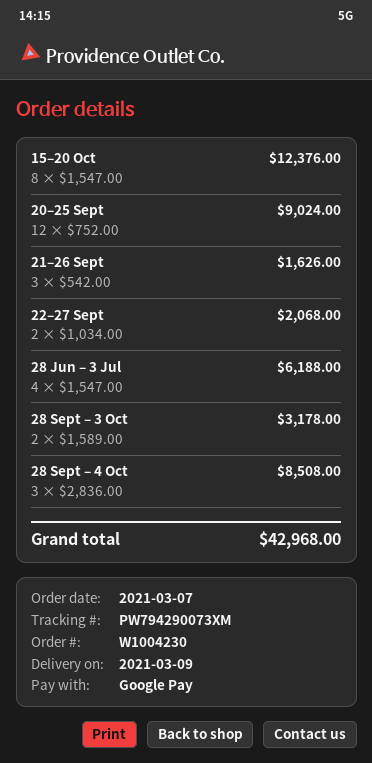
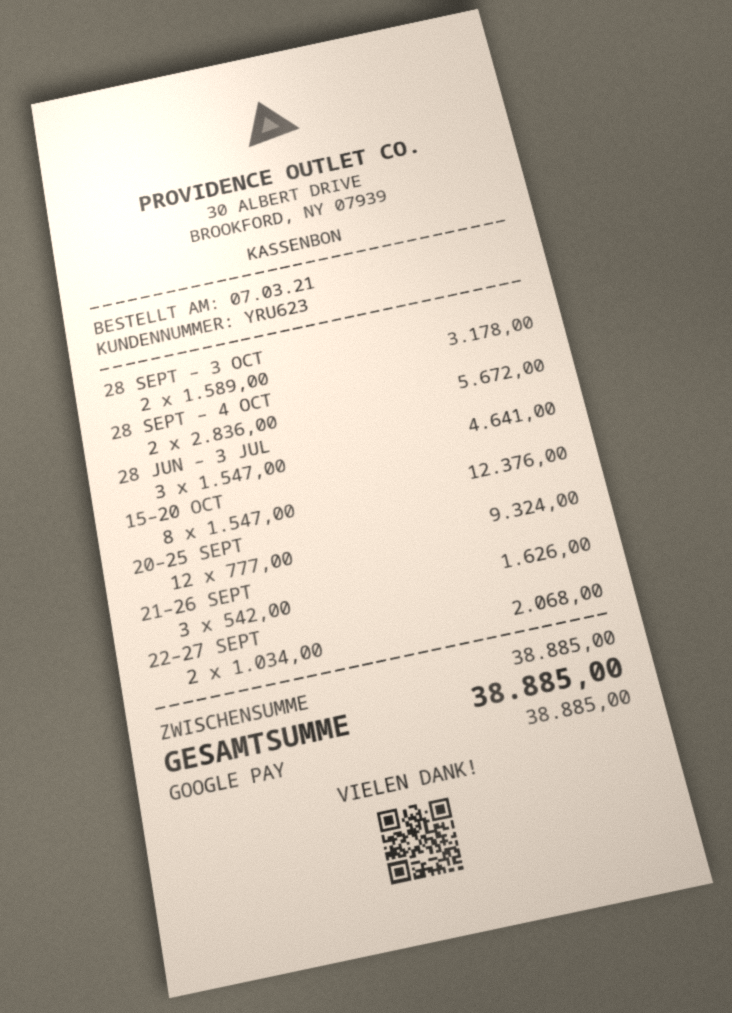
20–25 Sept: 12 x 752.00 = 9024.00 -> 12 x 777.00 = 9324.00
28 Jun – 3 Jul: 4 x 1547.00 = 6188.00 -> 3 x 1547.00 = 4641.00
28 Sept – 4 Oct: 3 x 2836.00 = 8508.00 -> 2 x 2836.00 = 5672.00
total: 42968.00 -> 38885.00

